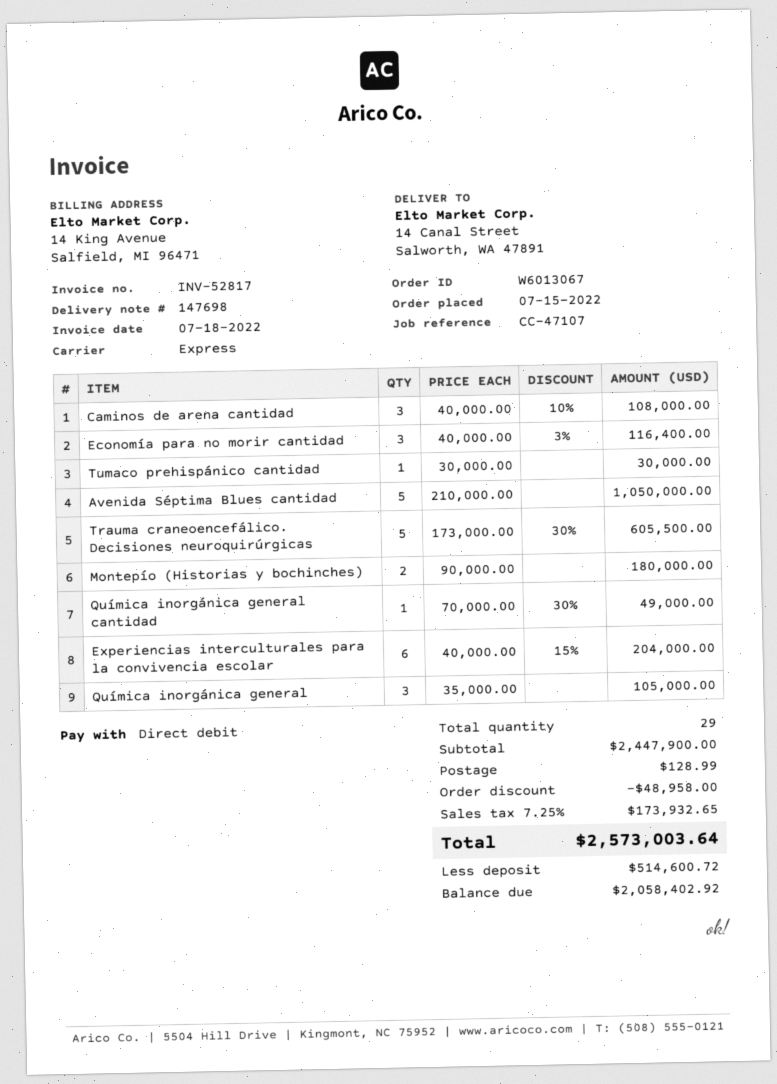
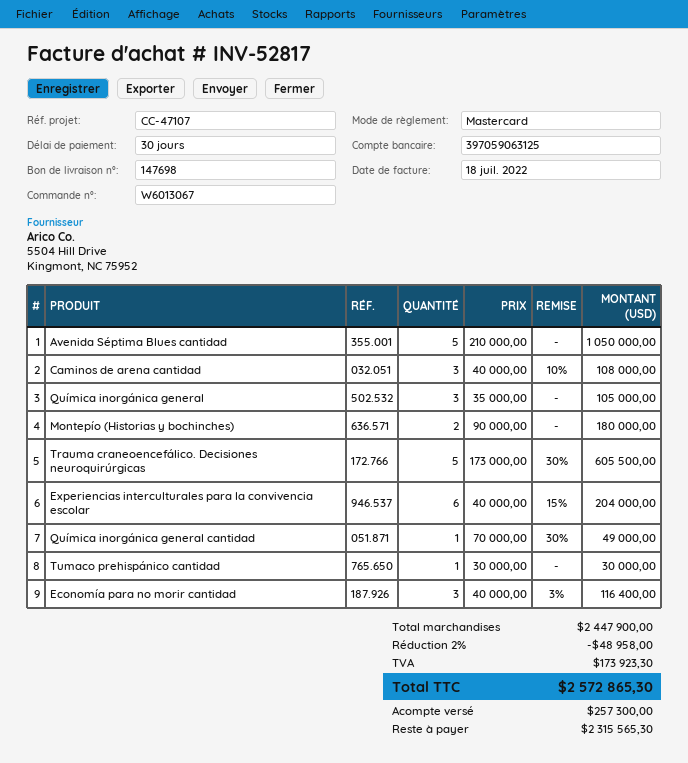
payment method: direct debit -> Mastercard
shipping: 128.99 -> none
tax: 173932.65 -> 173923.30
total: 2573003.64 -> 2572865.30
deposit: 514600.72 -> 257300.00
balance: 2058402.92 -> 2315565.30

